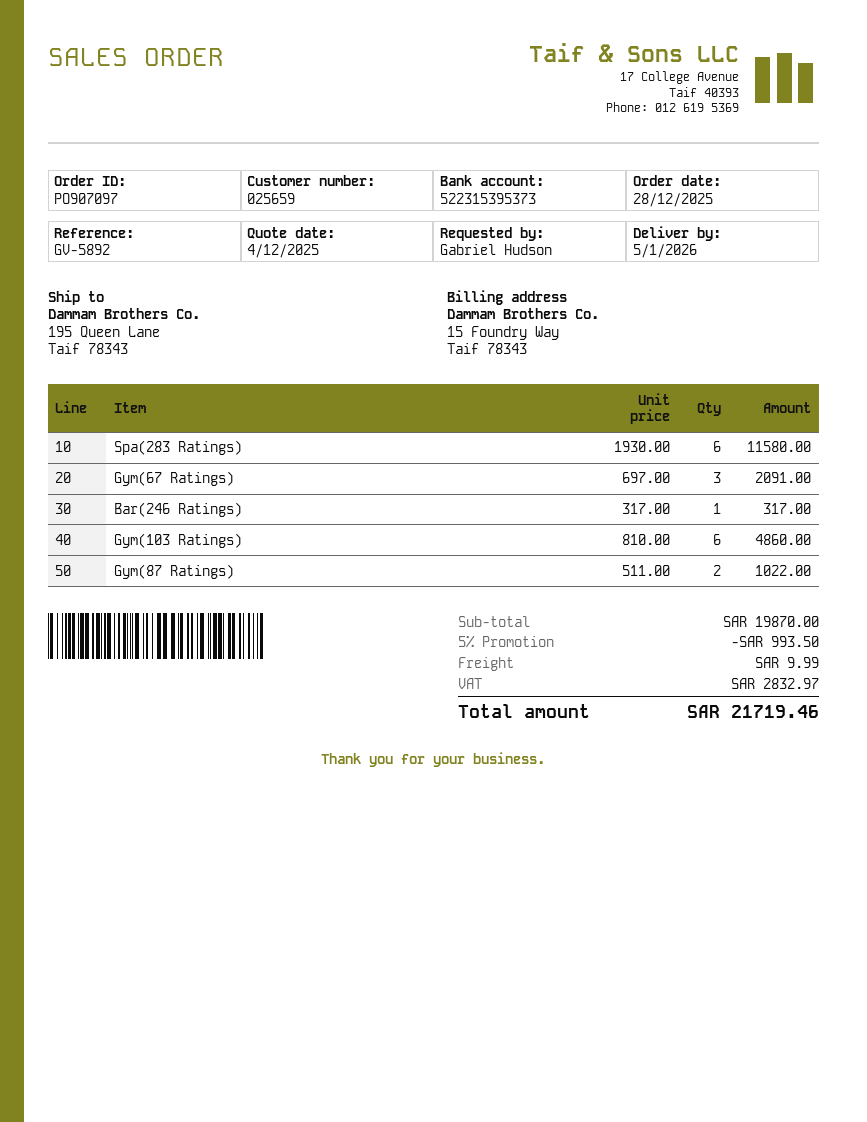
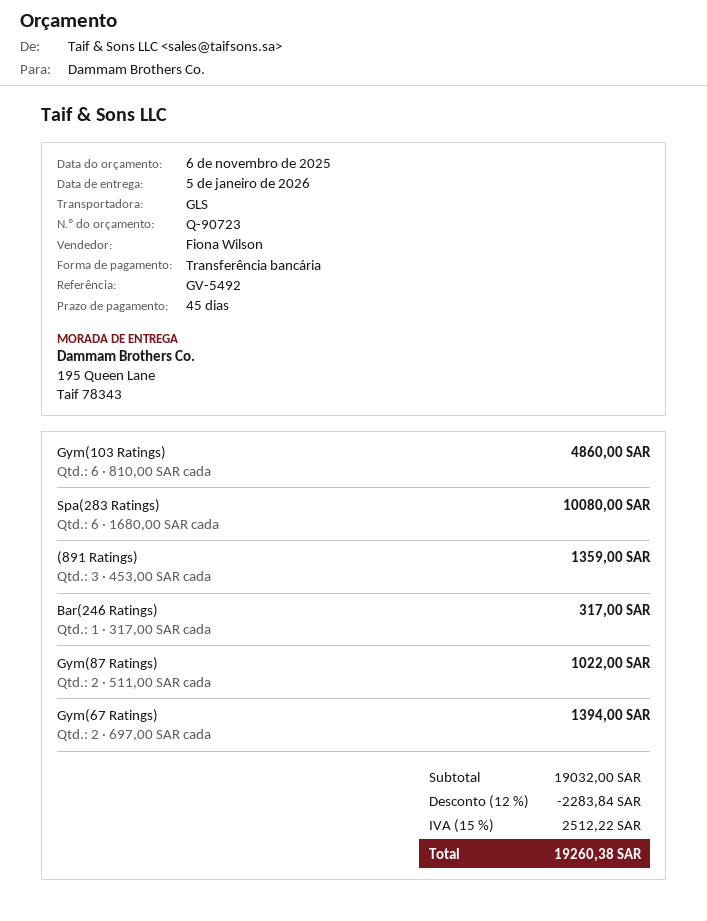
quote date: 2025-12-04 -> 2025-11-06
reference: GV-5892 -> GV-5492
Spa(283 Ratings): 6 x 1930.00 = 11580.00 -> 6 x 1680.00 = 10080.00
Gym(67 Ratings): 3 x 697.00 = 2091.00 -> 2 x 697.00 = 1394.00
(891 Ratings): none -> 3 x 453.00 = 1359.00
subtotal: 19870.00 -> 19032.00
discount: 5% = 993.50 -> 12% = 2283.84
shipping: 9.99 -> none
tax: 2832.97 -> 2512.22
total: 21719.46 -> 19260.38

